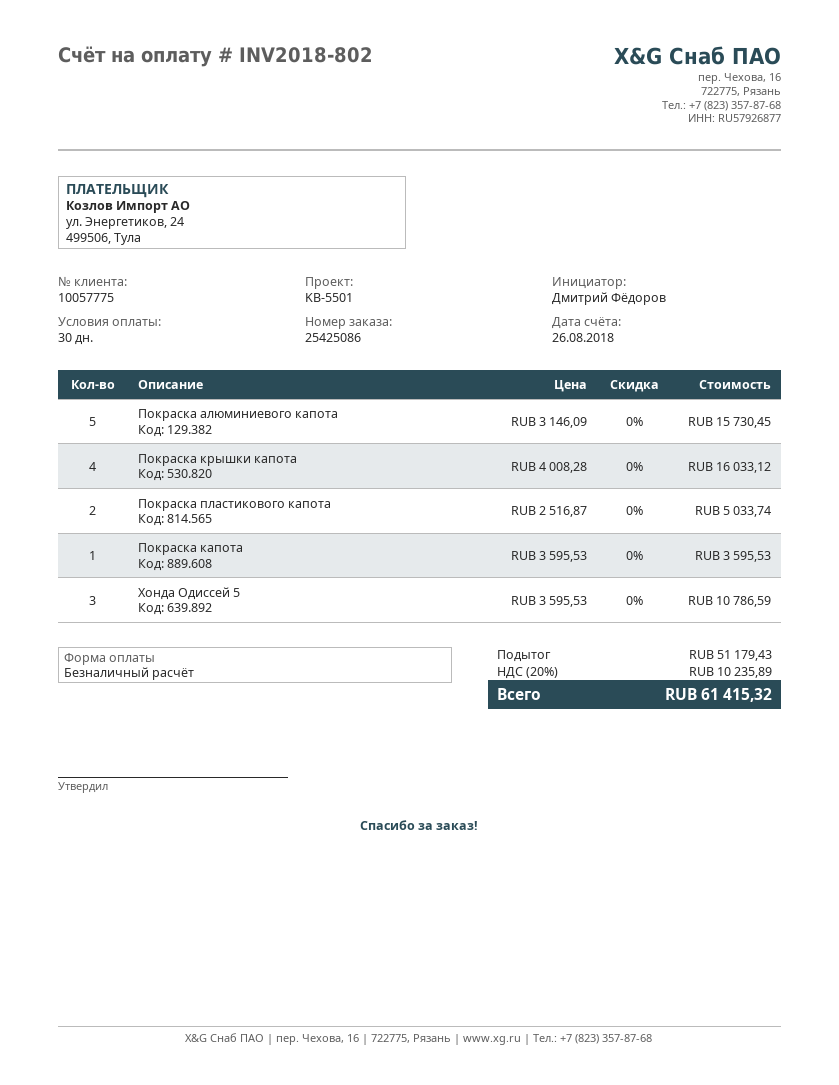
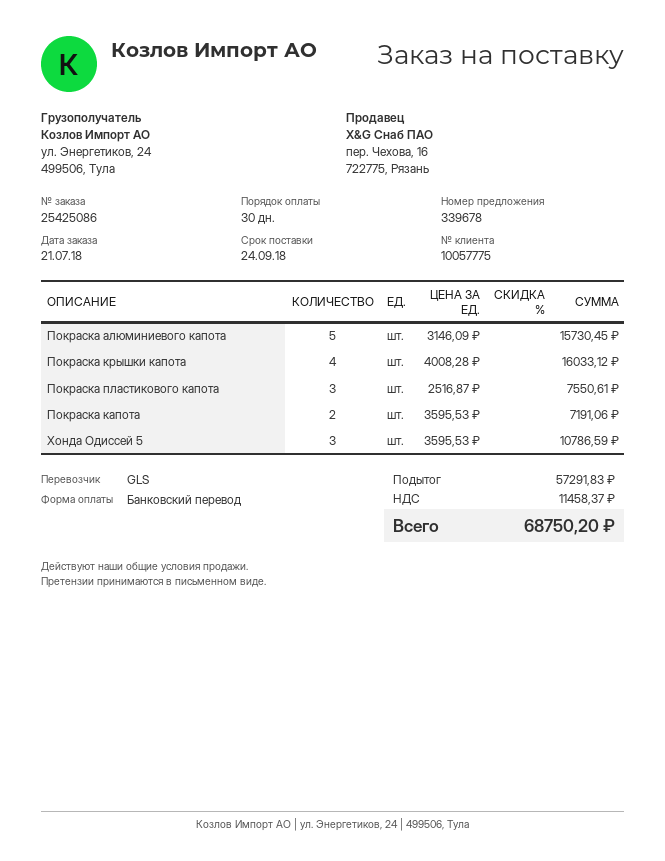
Покраска пластикового капота: 2 x 2516.87 = 5033.74 -> 3 x 2516.87 = 7550.61
Покраска капота: 1 x 3595.53 = 3595.53 -> 2 x 3595.53 = 7191.06
subtotal: 51179.43 -> 57291.83
tax: 10235.89 -> 11458.37
total: 61415.32 -> 68750.20

